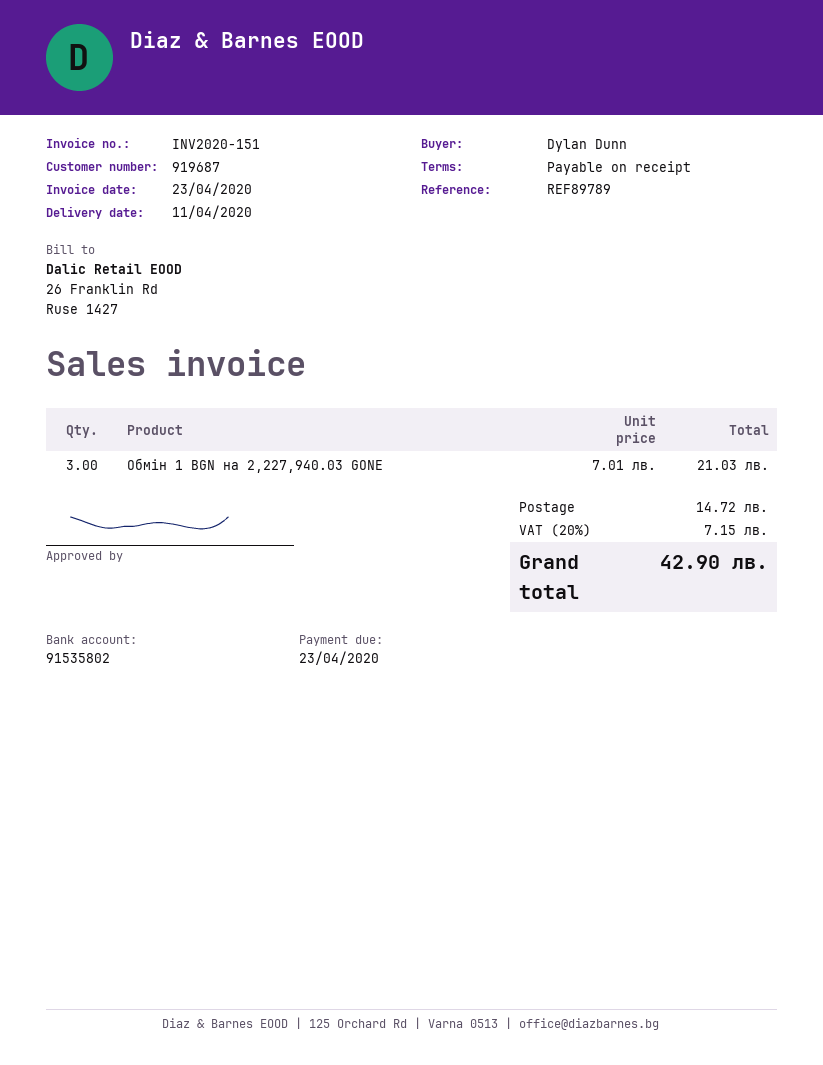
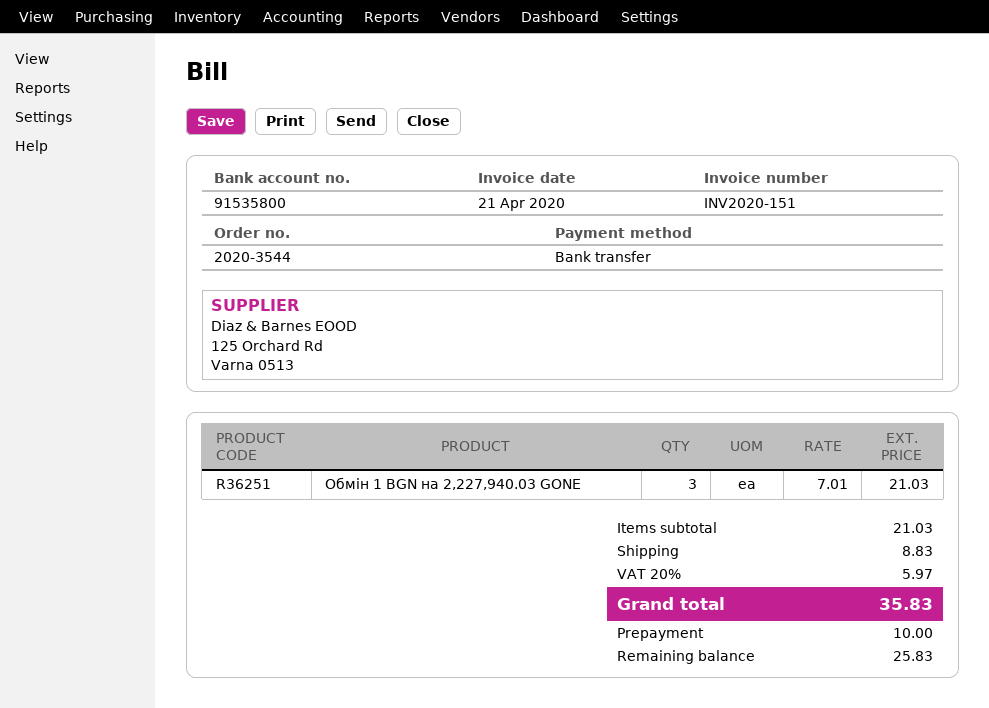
invoice date: 2020-04-23 -> 2020-04-21
bank account: 91535802 -> 91535800
shipping: 14.72 -> 8.83
tax: 20% = 7.15 -> 20% = 5.97
total: 42.90 -> 35.83

